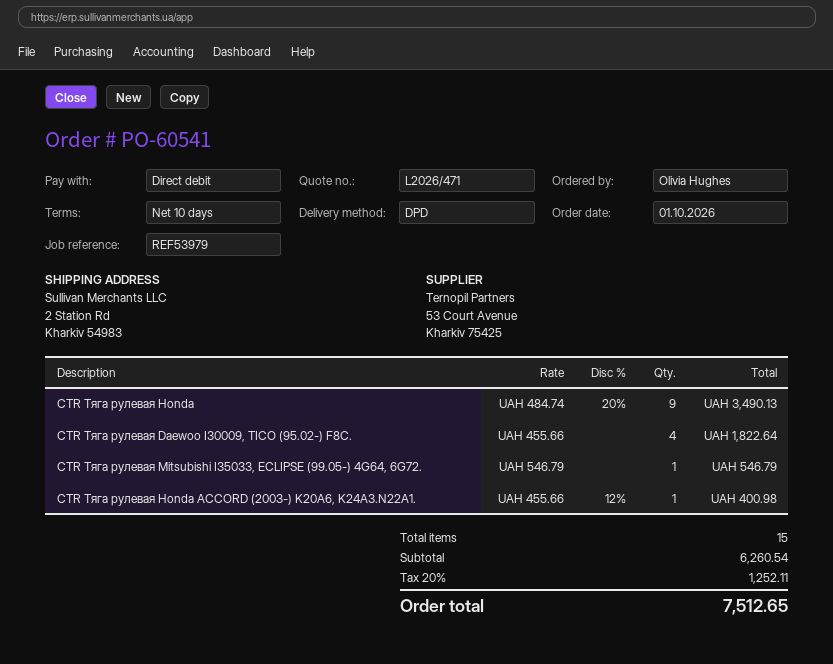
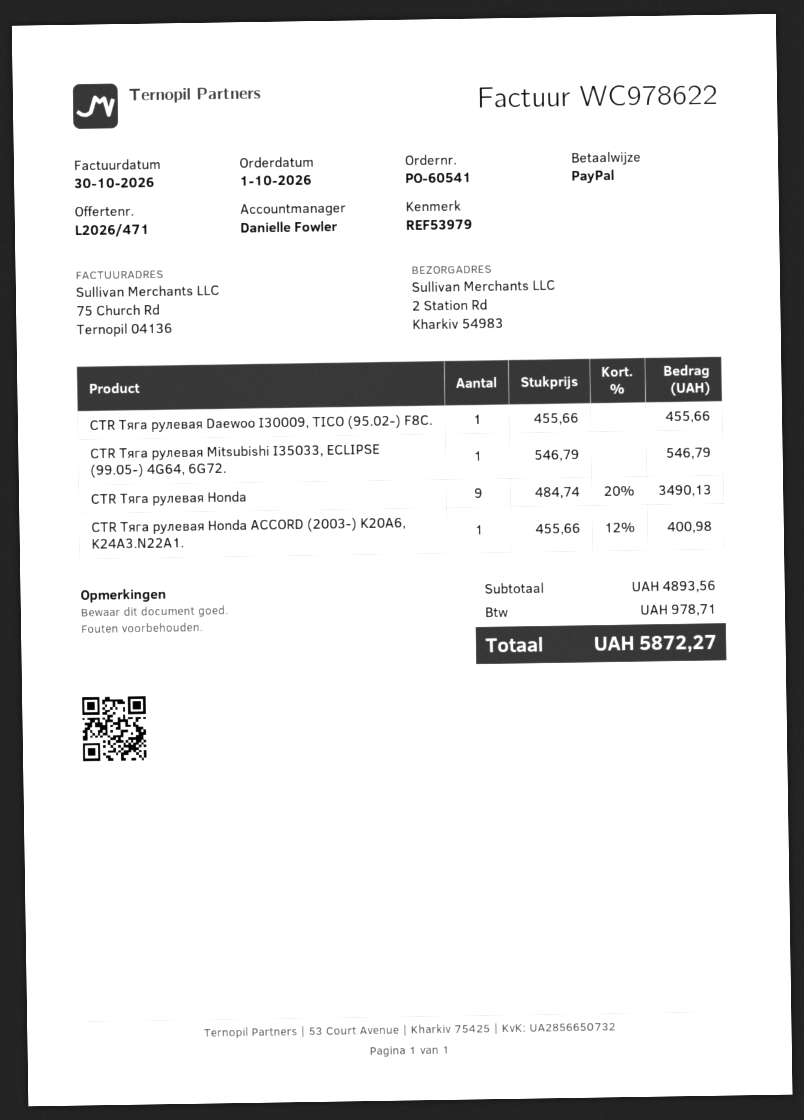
payment method: direct debit -> PayPal
CTR Тяга рулевая Daewoo I30009, TICO (95.02-) F8C.: 4 x 455.66 = 1822.64 -> 1 x 455.66 = 455.66
subtotal: 6260.54 -> 4893.56
tax: 1252.11 -> 978.71
total: 7512.65 -> 5872.27

